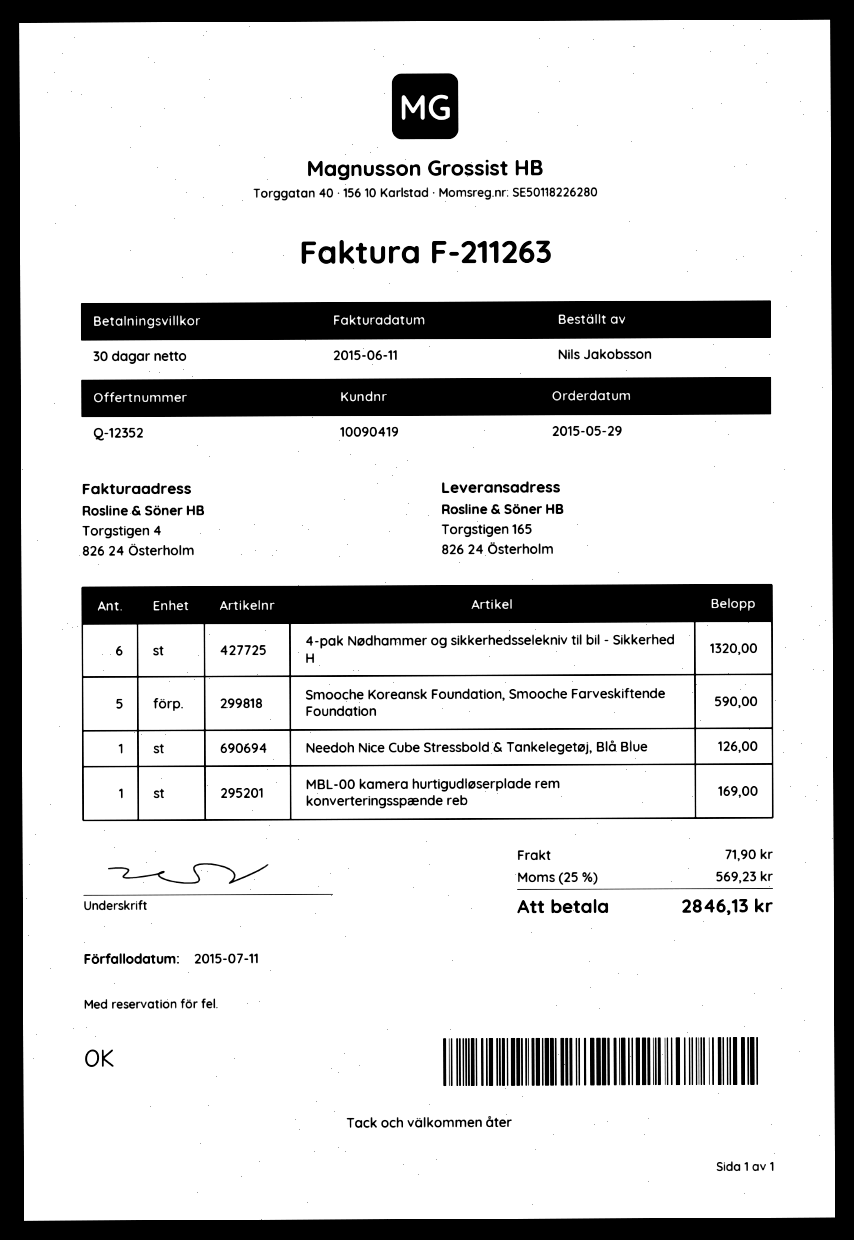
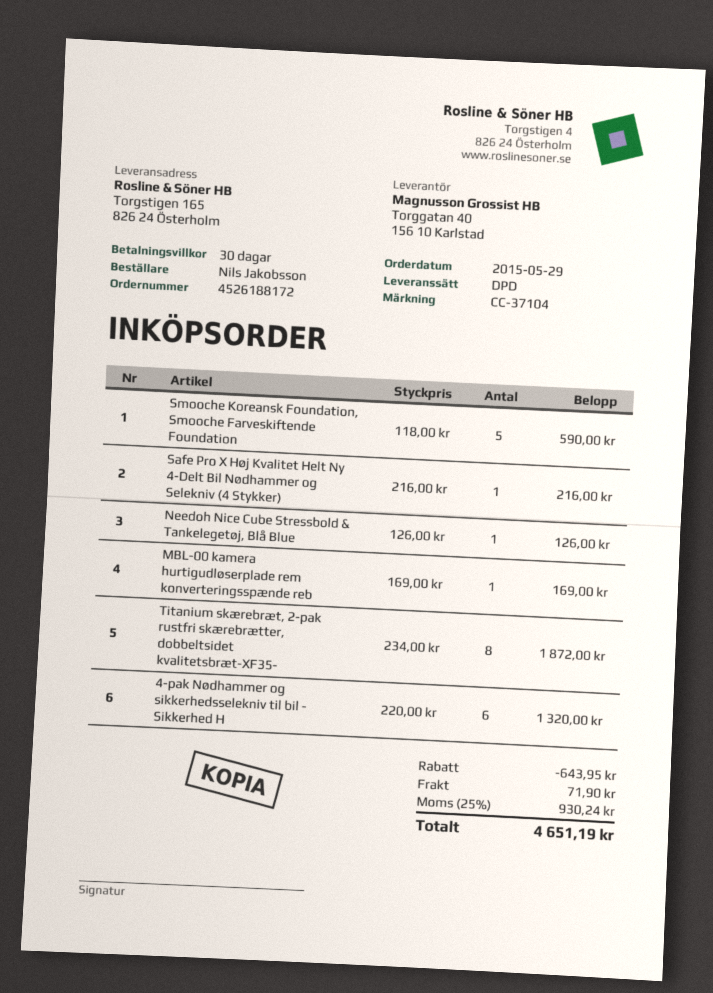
Safe Pro X Høj Kvalitet Helt Ny 4-Delt Bil Nødhammer og Selekniv (4 Stykker): none -> 1 for 216.00
Titanium skærebræt, 2-pak rustfri skærebrætter, dobbeltsidet kvalitetsbræt-XF35-: none -> 8 for 1872.00
discount: none -> 643.95
tax: 25% = 569.23 -> 25% = 930.24
total: 2846.13 -> 4651.19

